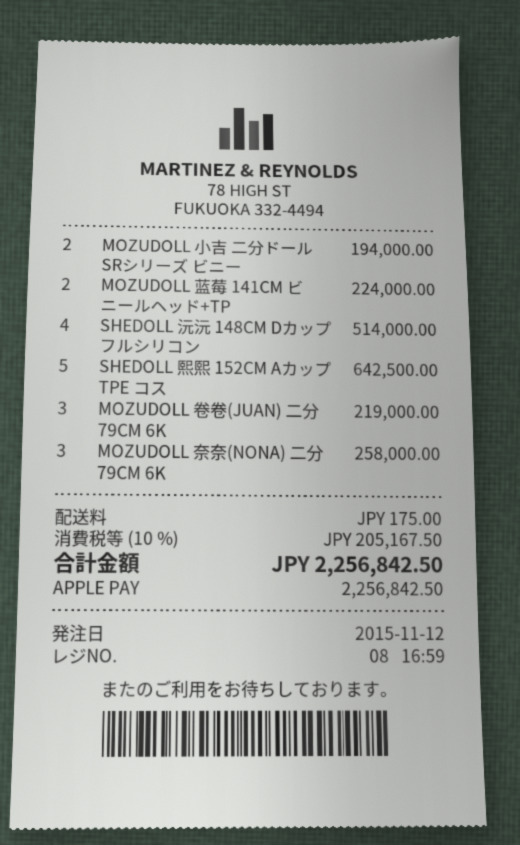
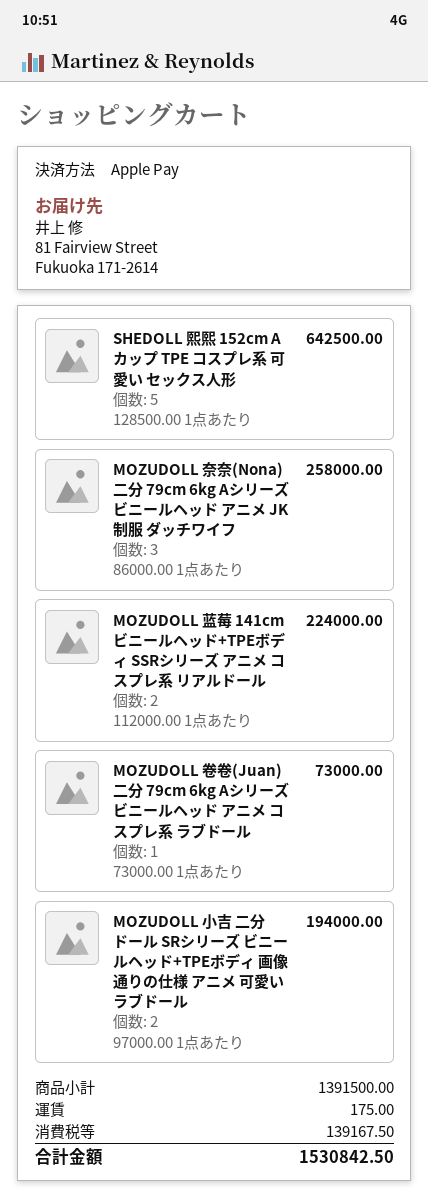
SHEDOLL 沅沅 148CM Dカップ フルシリコン: 4 for 514000.00 -> none
MOZUDOLL 卷卷(JUAN) 二分 79CM 6K: 3 for 219000.00 -> 1 for 73000.00
tax: 205167.50 -> 139167.50
total: 2256842.50 -> 1530842.50

